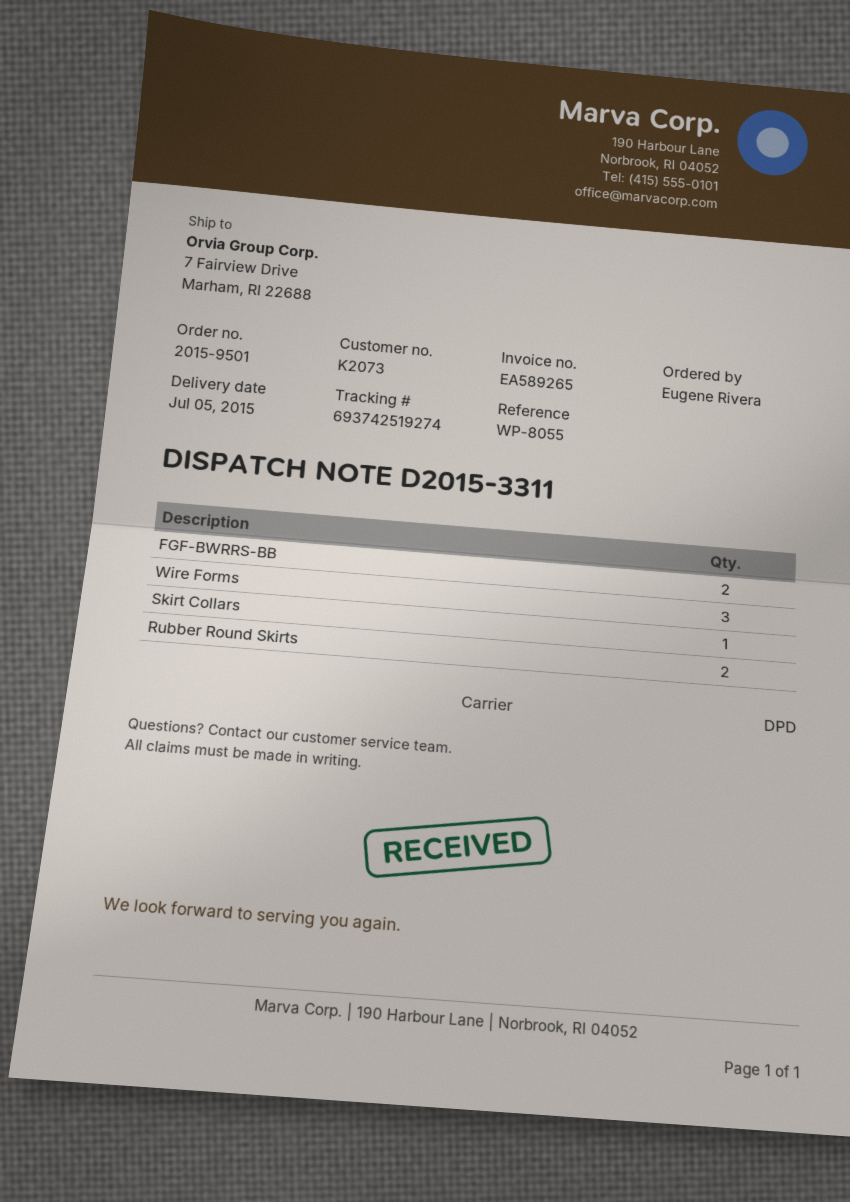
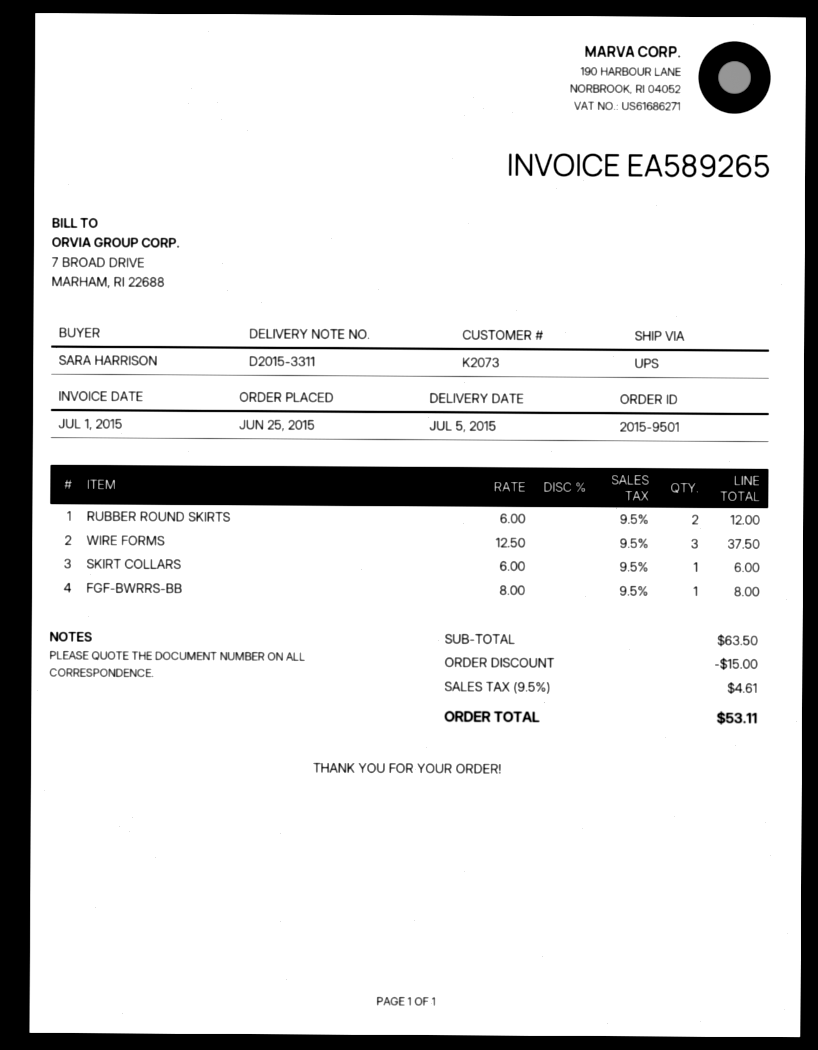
ordered by: Eugene Rivera -> SARA HARRISON
shipping method: DPD -> UPS
FGF-BWRRS-BB: 2 -> 1

